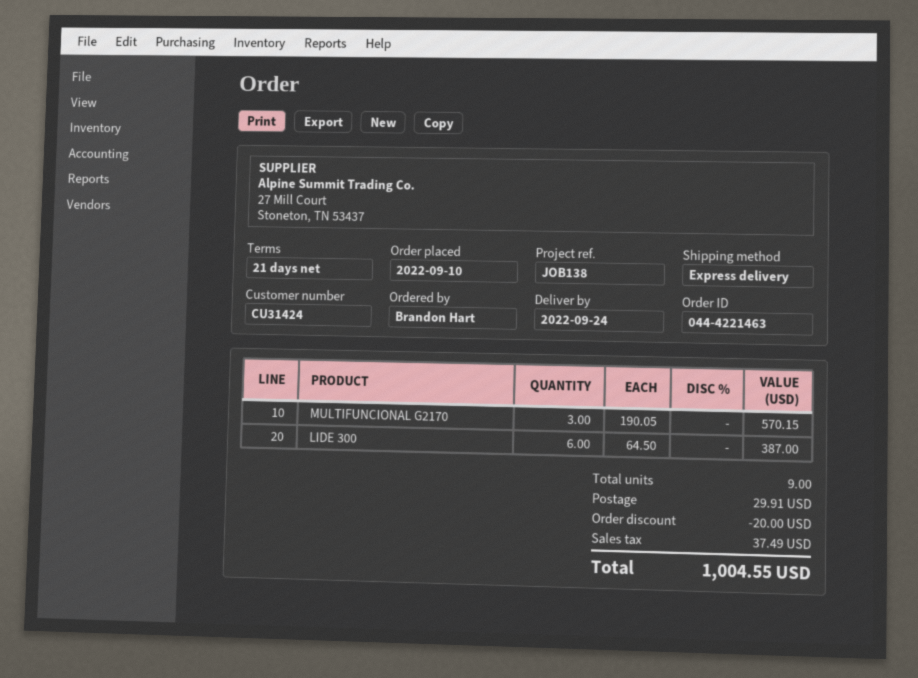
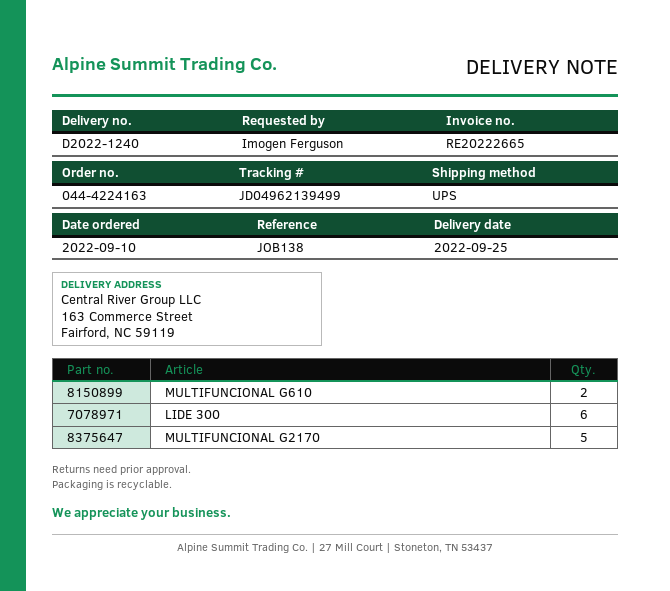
order number: 044-4221463 -> 044-4224163
delivery date: 2022-09-24 -> 2022-09-25
ordered by: Brandon Hart -> Imogen Ferguson
shipping method: express -> UPS
MULTIFUNCIONAL G2170: 3 -> 5
MULTIFUNCIONAL G610: none -> 2

